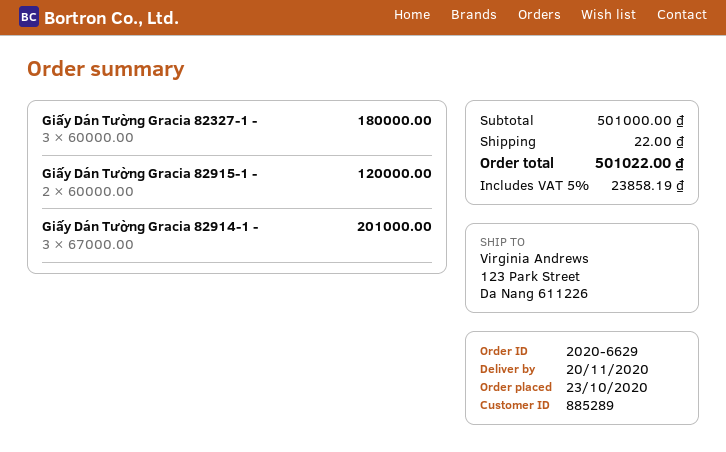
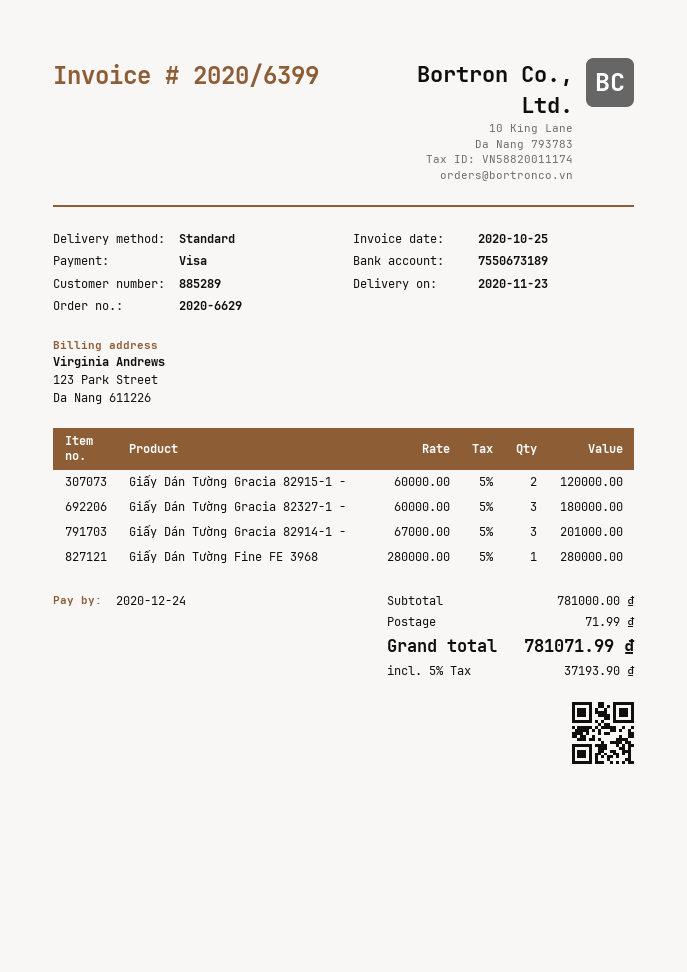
delivery date: 2020-11-20 -> 2020-11-23
Giấy Dán Tường Fine FE 3968: none -> 1 x 280000.00 = 280000.00
subtotal: 501000.00 -> 781000.00
shipping: 22.00 -> 71.99
tax: 5% = 23858.19 -> 5% = 37193.90
total: 501022.00 -> 781071.99

